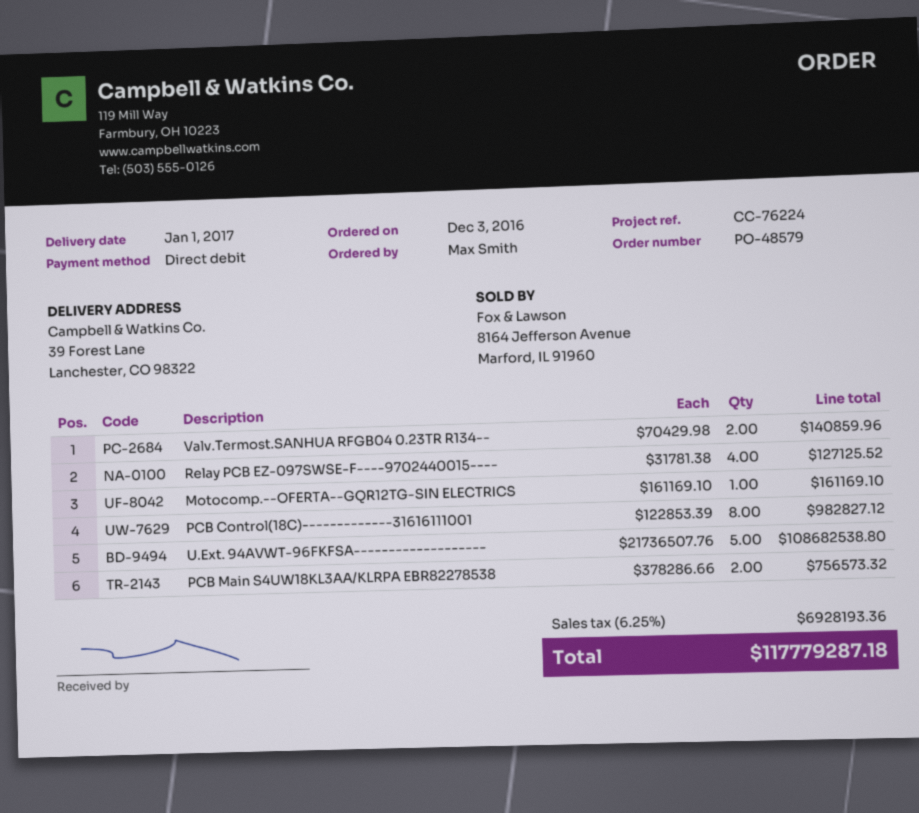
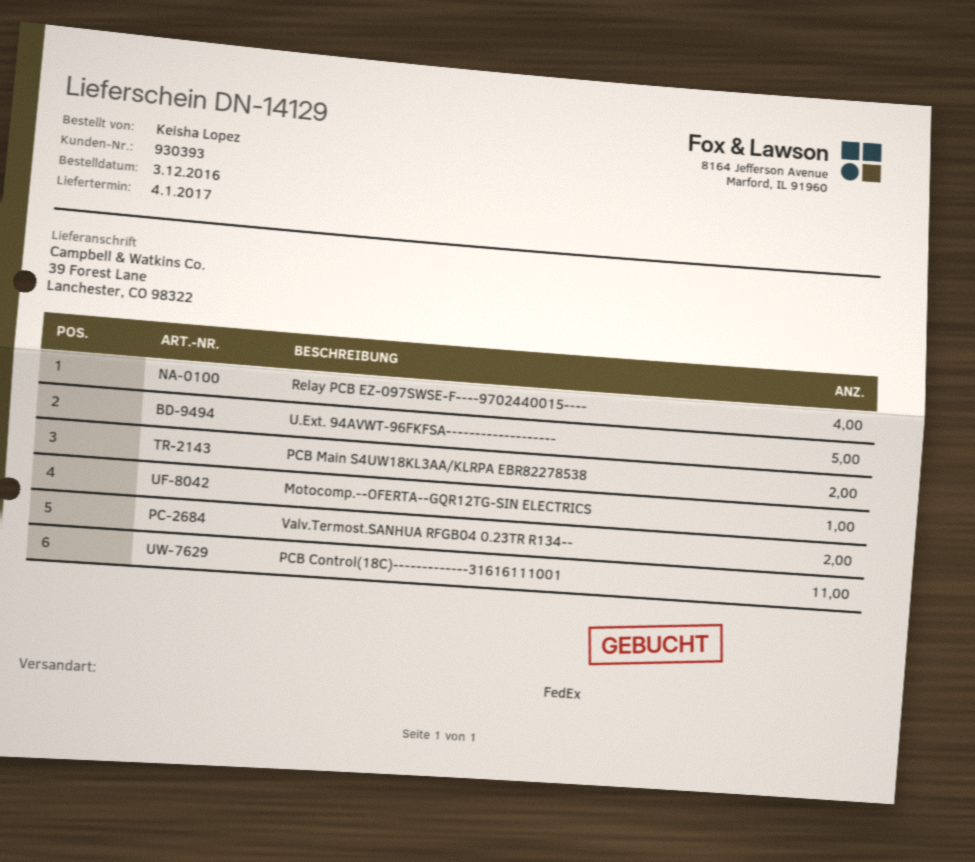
delivery date: 2017-01-01 -> 2017-01-04
ordered by: Max Smith -> Keisha Lopez
PCB Control(18C)-------------31616111001: 8 -> 11

